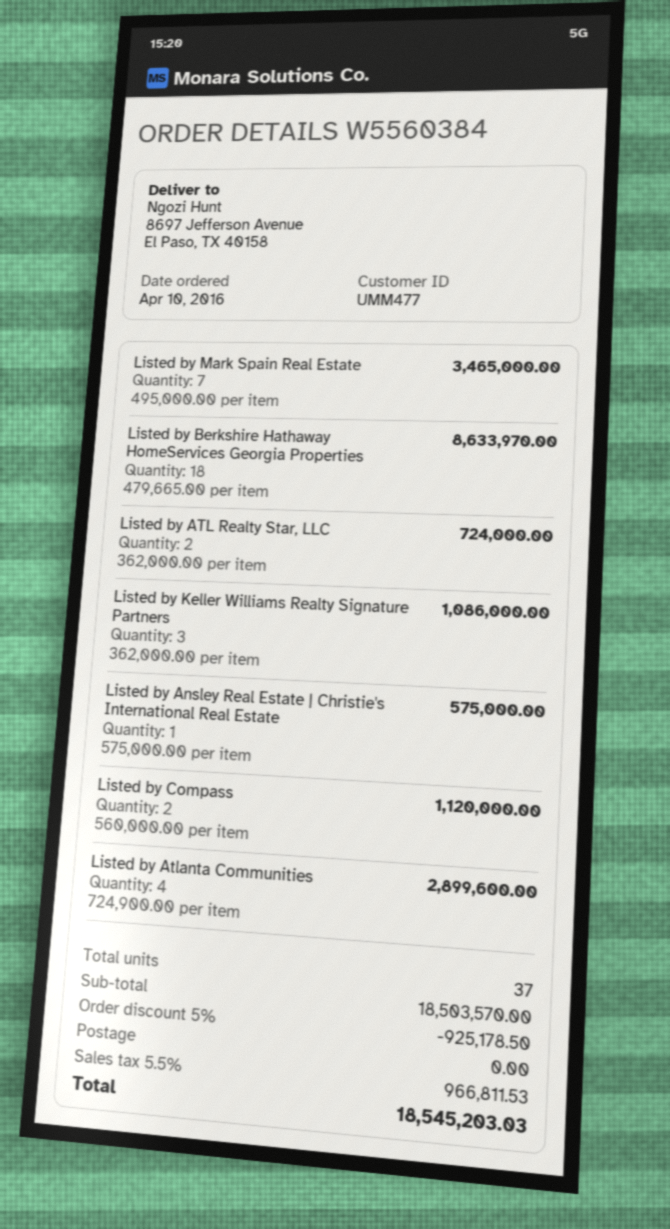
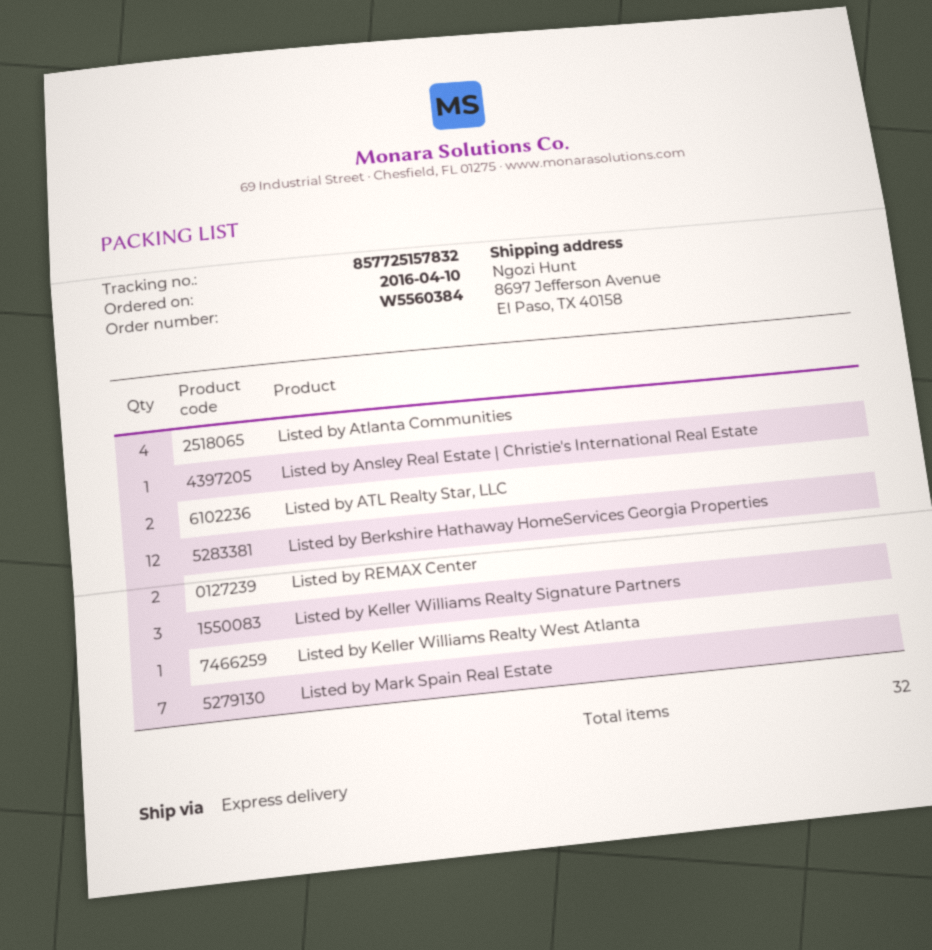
Listed by Berkshire Hathaway HomeServices Georgia Properties: 18 -> 12
Listed by Compass: 2 -> none
Listed by REMAX Center: none -> 2
Listed by Keller Williams Realty West Atlanta: none -> 1
total quantity: 37 -> 32

